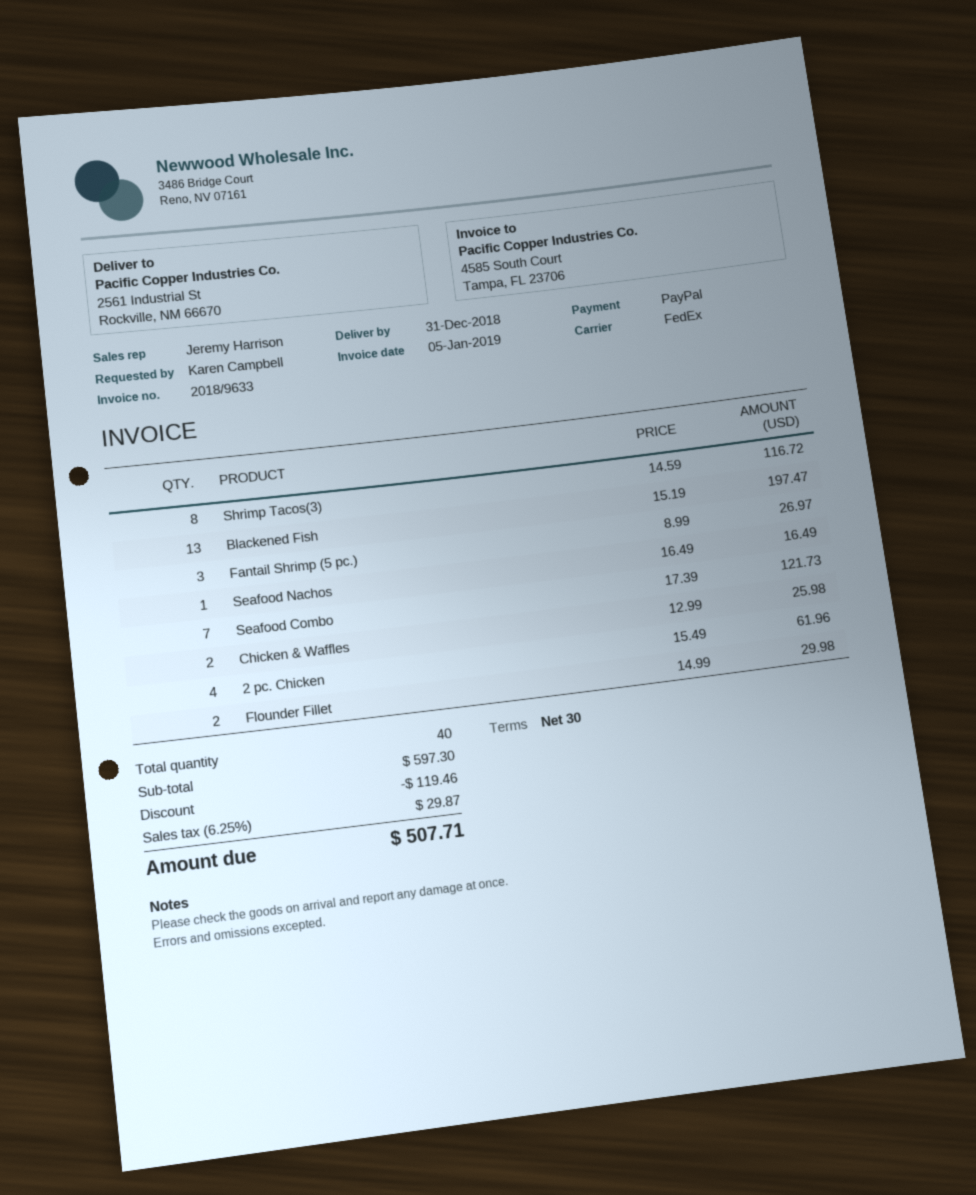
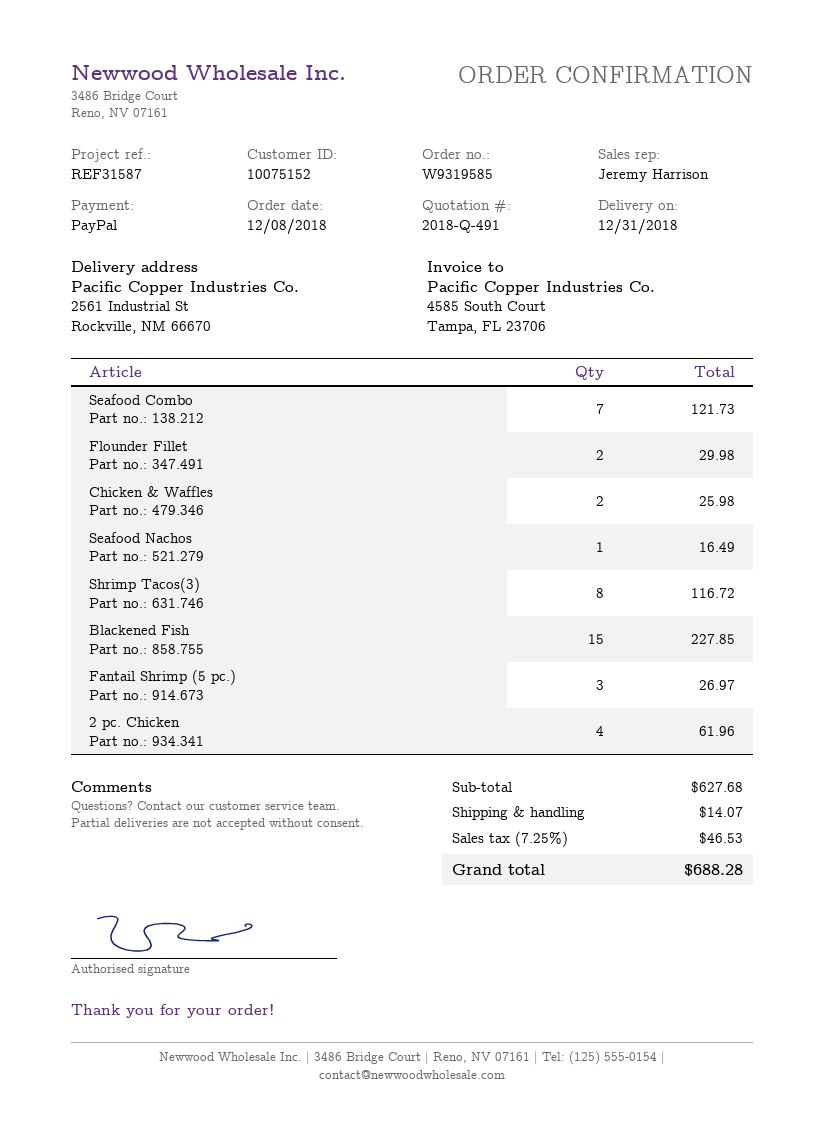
Blackened Fish: 13 for 197.47 -> 15 for 227.85
subtotal: 597.30 -> 627.68
discount: 119.46 -> none
shipping: none -> 14.07
tax: 6.25% = 29.87 -> 7.25% = 46.53
total: 507.71 -> 688.28

